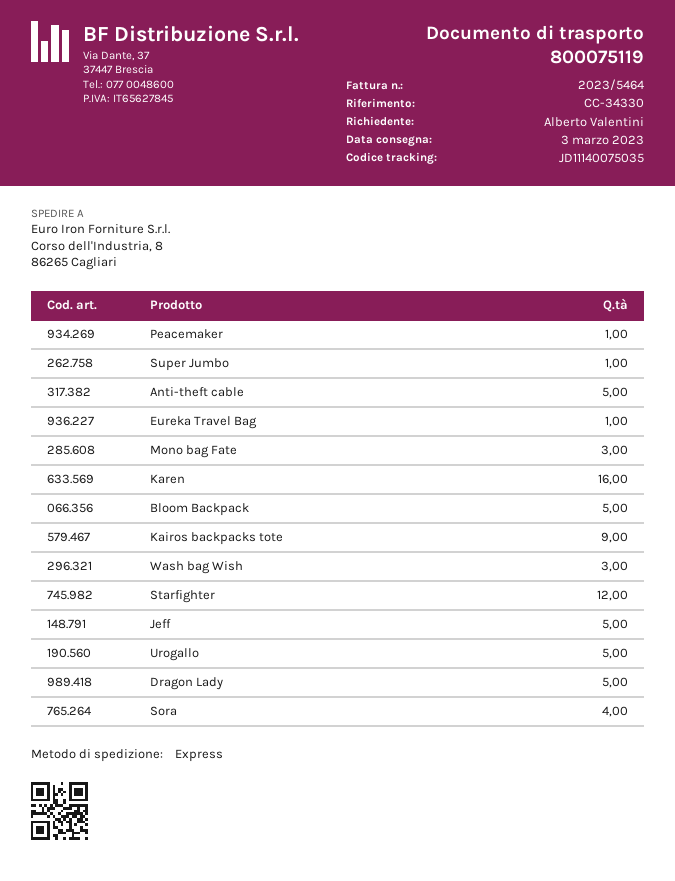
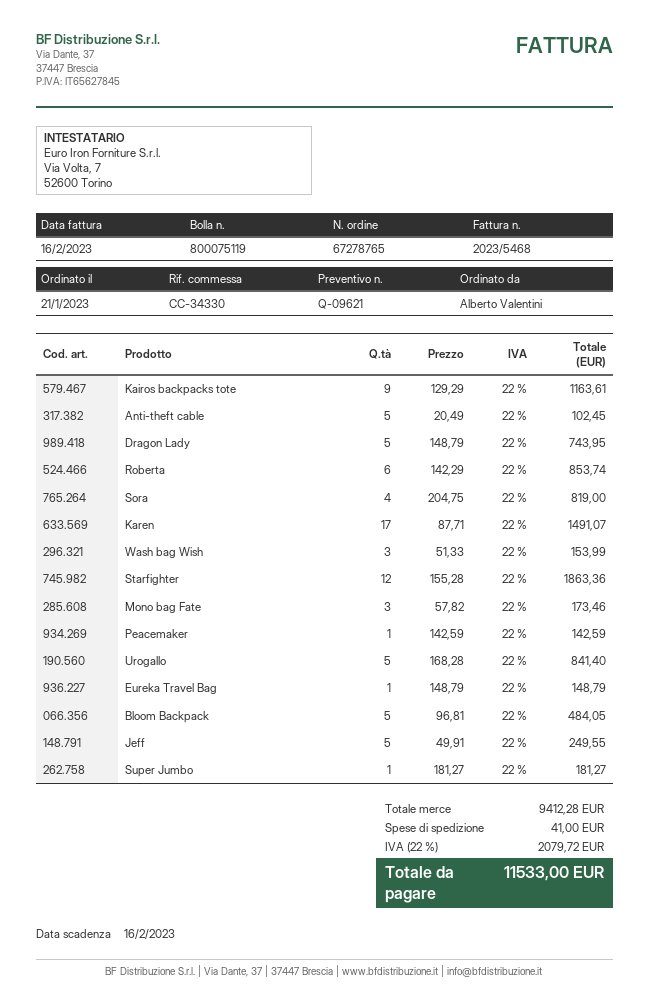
invoice number: 2023/5464 -> 2023/5468
Karen: 16 -> 17
Roberta: none -> 6

